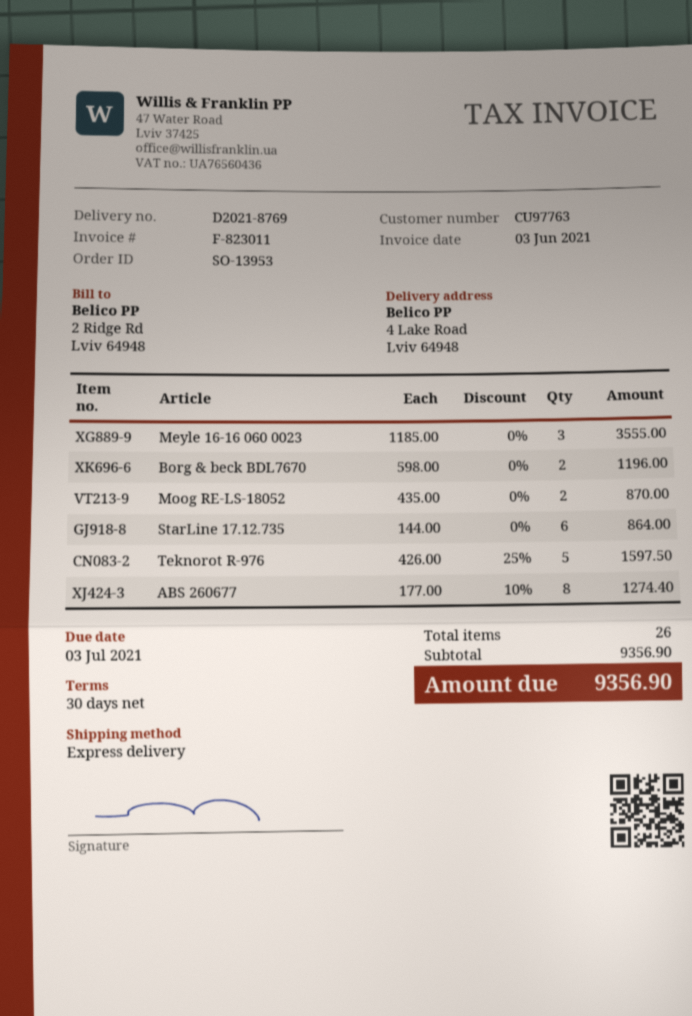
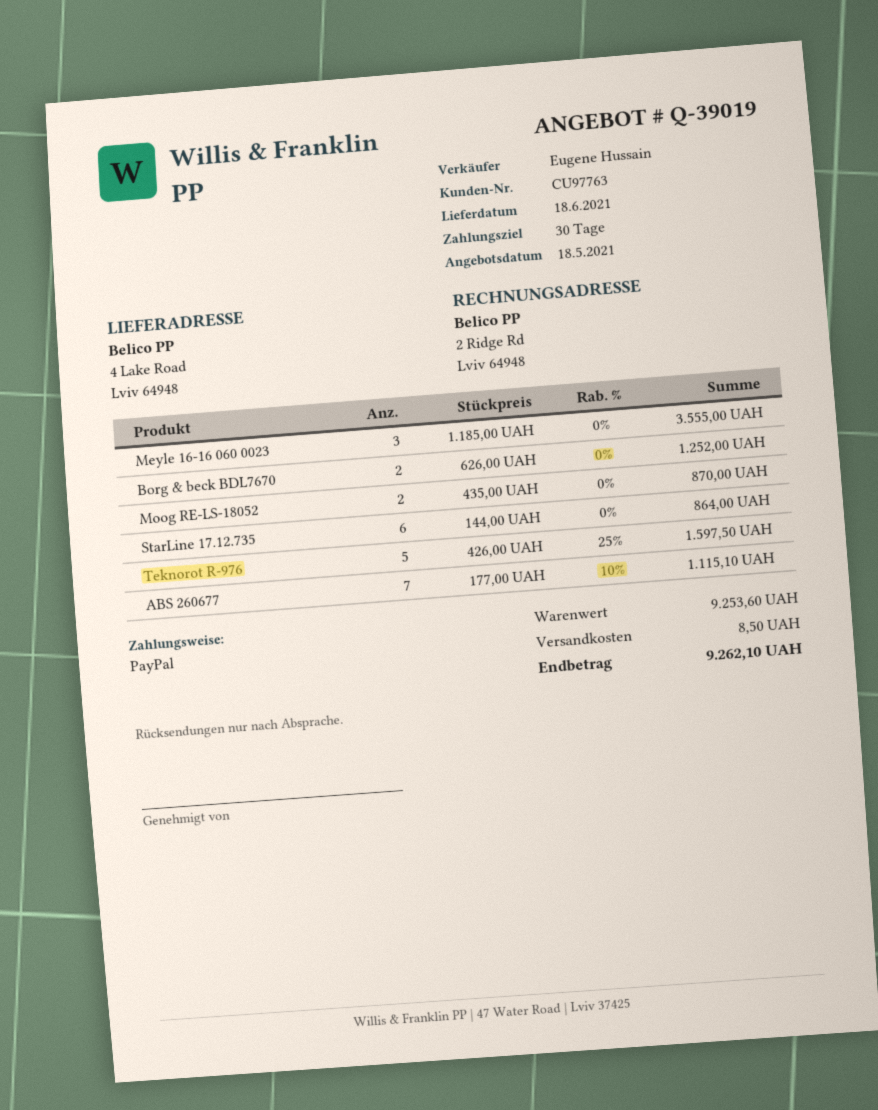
Borg & beck BDL7670: 2 x 598.00 = 1196.00 -> 2 x 626.00 = 1252.00
ABS 260677: 8 x 177.00 - 10% = 1274.40 -> 7 x 177.00 - 10% = 1115.10
subtotal: 9356.90 -> 9253.60
shipping: none -> 8.50
total: 9356.90 -> 9262.10

